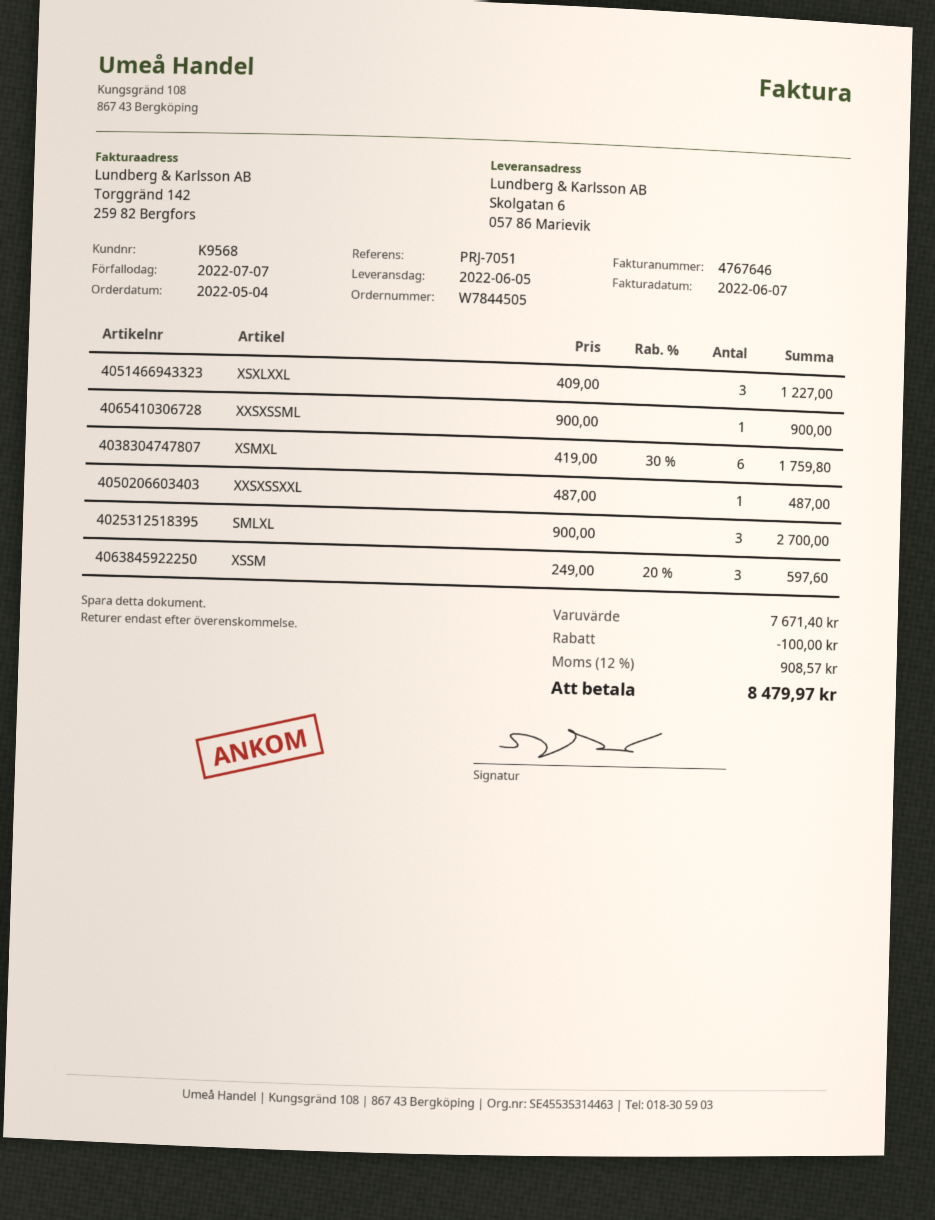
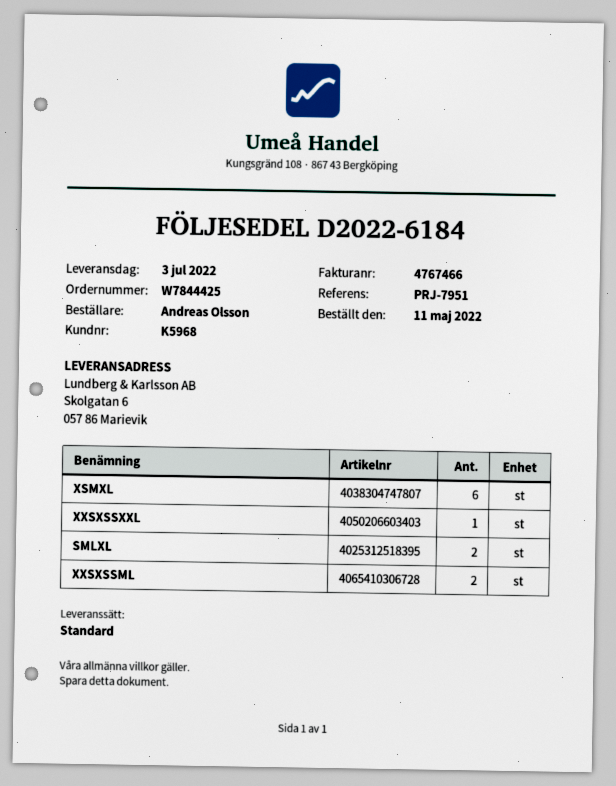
order number: W7844505 -> W7844425
order date: 2022-05-04 -> 2022-05-11
delivery date: 2022-06-05 -> 2022-07-03
invoice number: 4767646 -> 4767466
customer number: K9568 -> K5968
reference: PRJ-7051 -> PRJ-7951
XSXLXXL: 3 -> none
XXSXSSML: 1 -> 2
SMLXL: 3 -> 2
XSSM: 3 -> none

